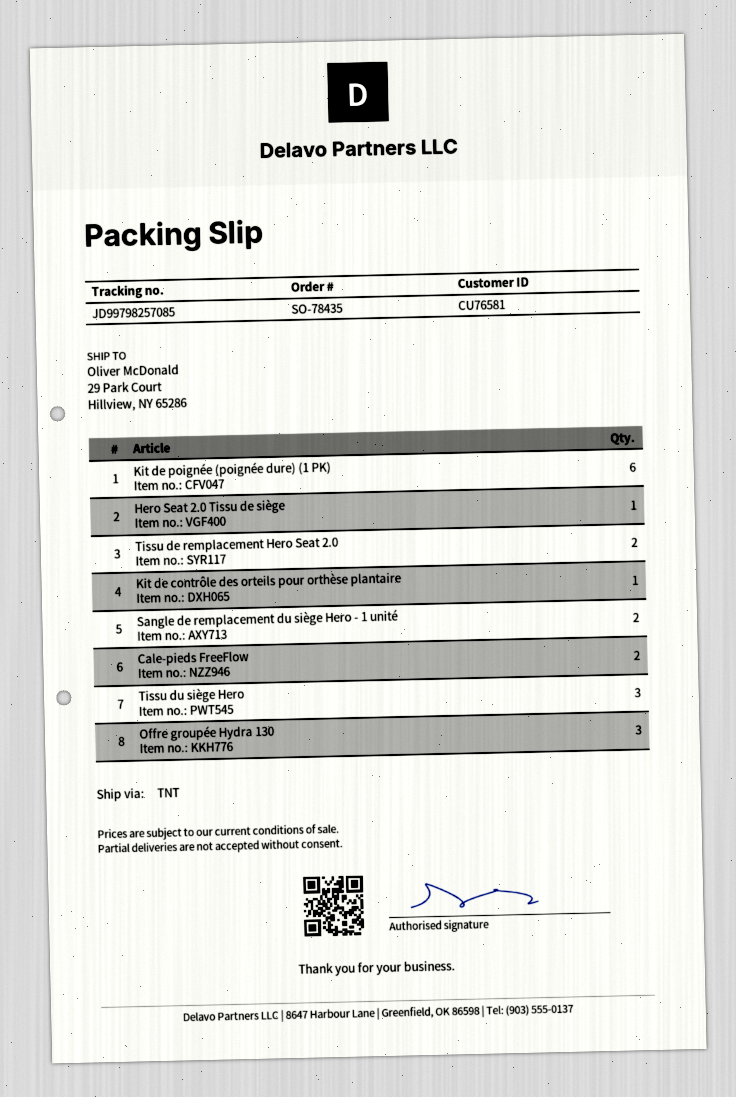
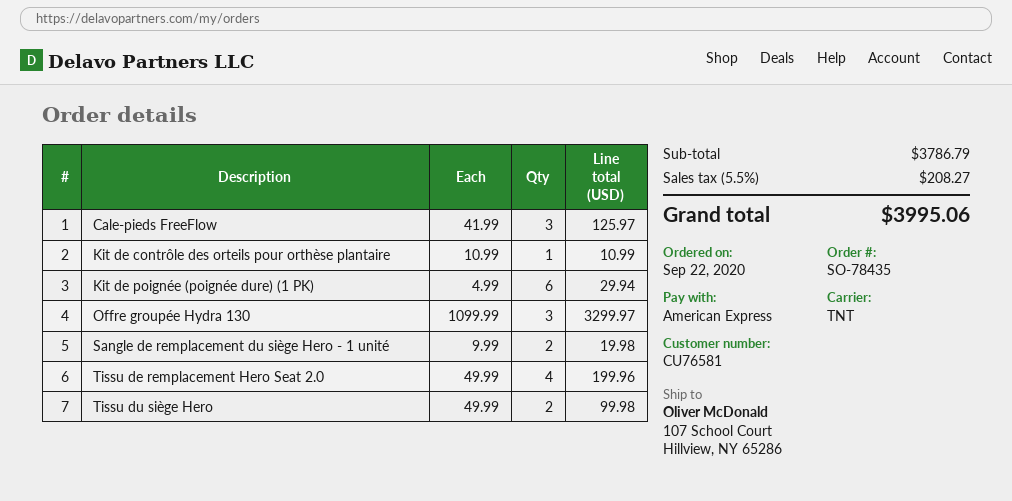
ship to: 29 Park Court, Hillview, NY 65286 -> 107 School Court, Hillview, NY 65286
Hero Seat 2.0 Tissu de siège: 1 -> none
Tissu de remplacement Hero Seat 2.0: 2 -> 4
Cale-pieds FreeFlow: 2 -> 3
Tissu du siège Hero: 3 -> 2

